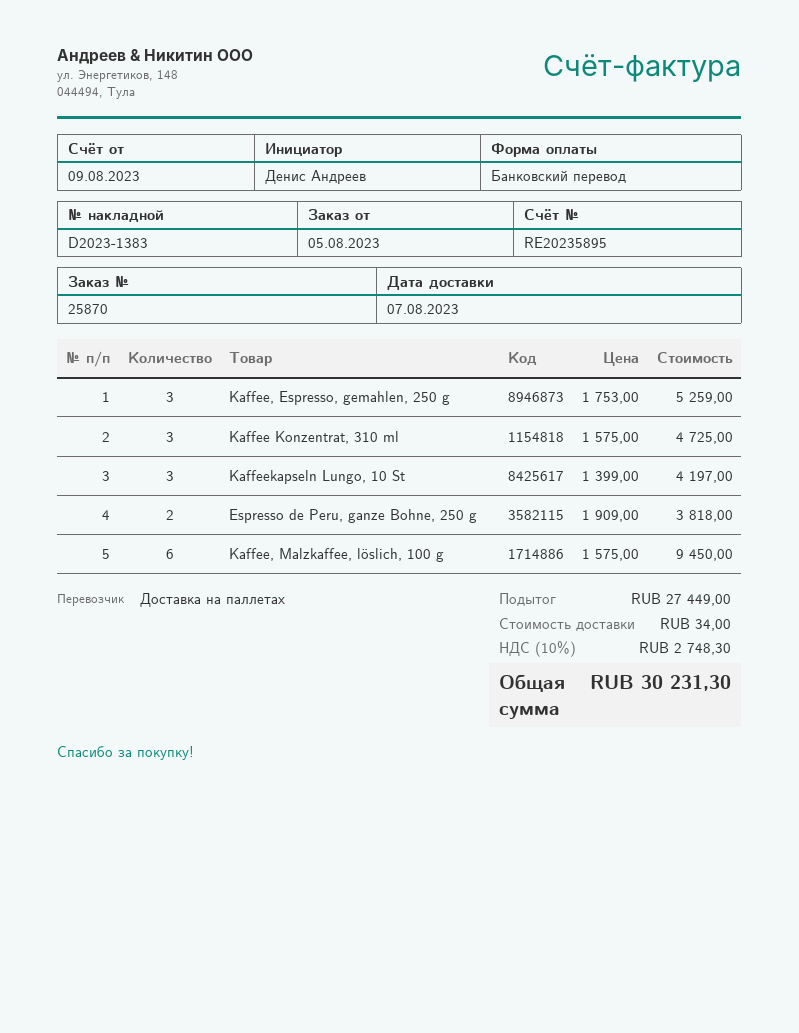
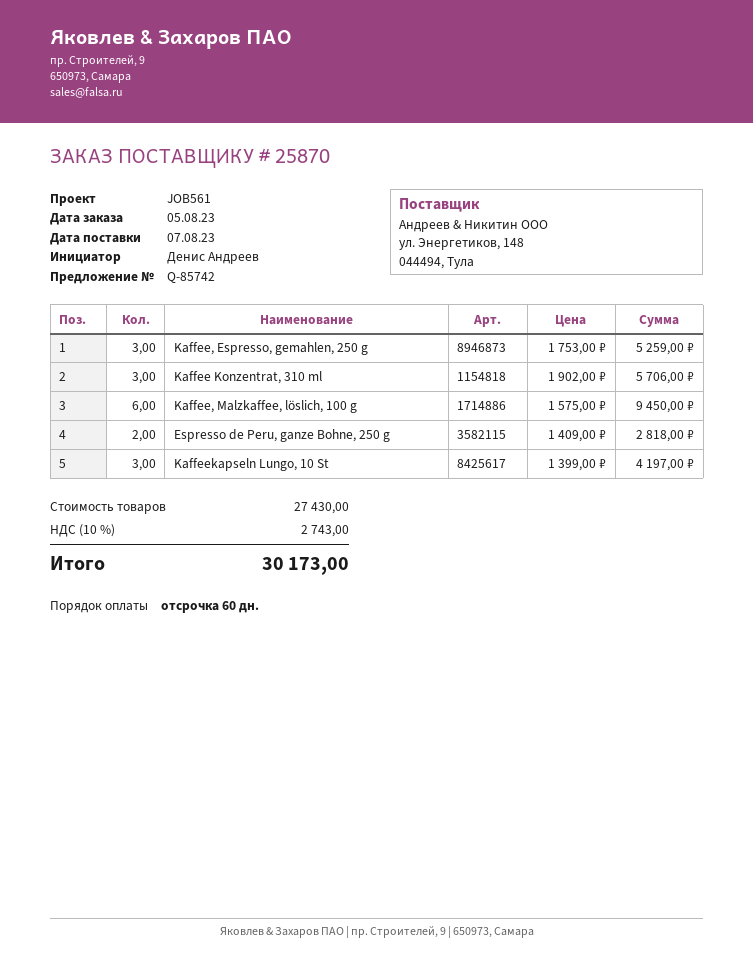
Kaffee Konzentrat, 310 ml: 3 x 1575.00 = 4725.00 -> 3 x 1902.00 = 5706.00
Espresso de Peru, ganze Bohne, 250 g: 2 x 1909.00 = 3818.00 -> 2 x 1409.00 = 2818.00
subtotal: 27449.00 -> 27430.00
shipping: 34.00 -> none
tax: 10% = 2748.30 -> 10% = 2743.00
total: 30231.30 -> 30173.00

